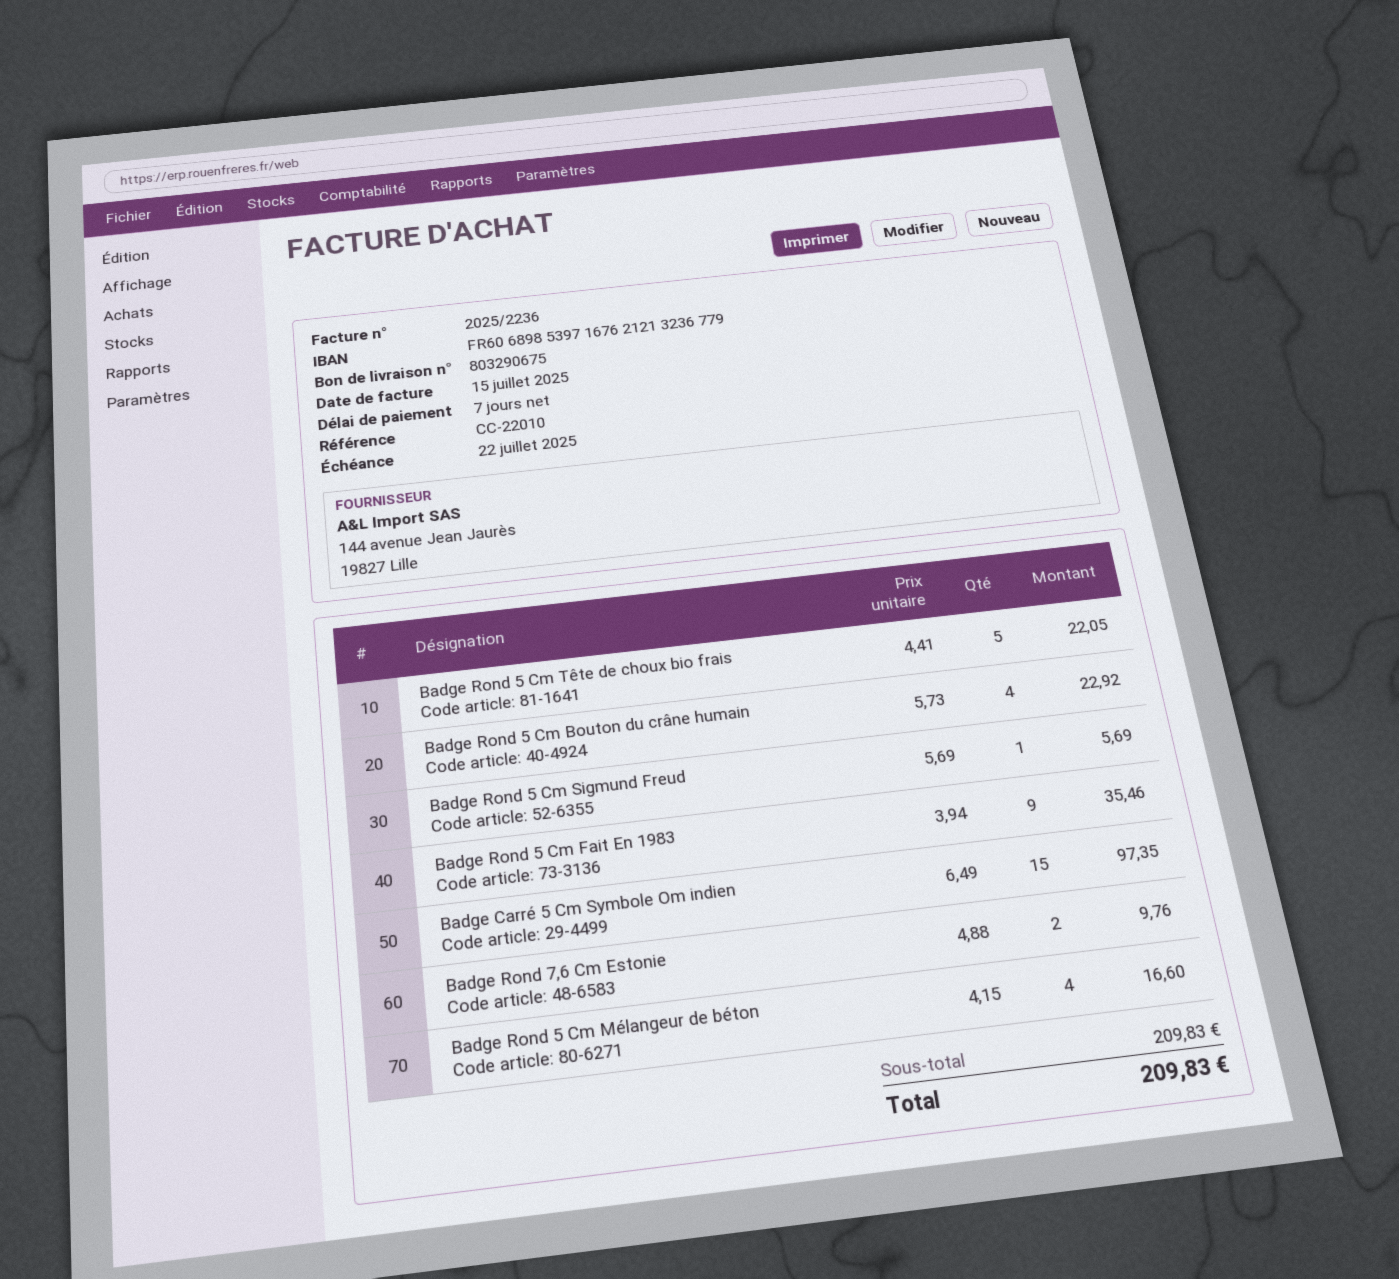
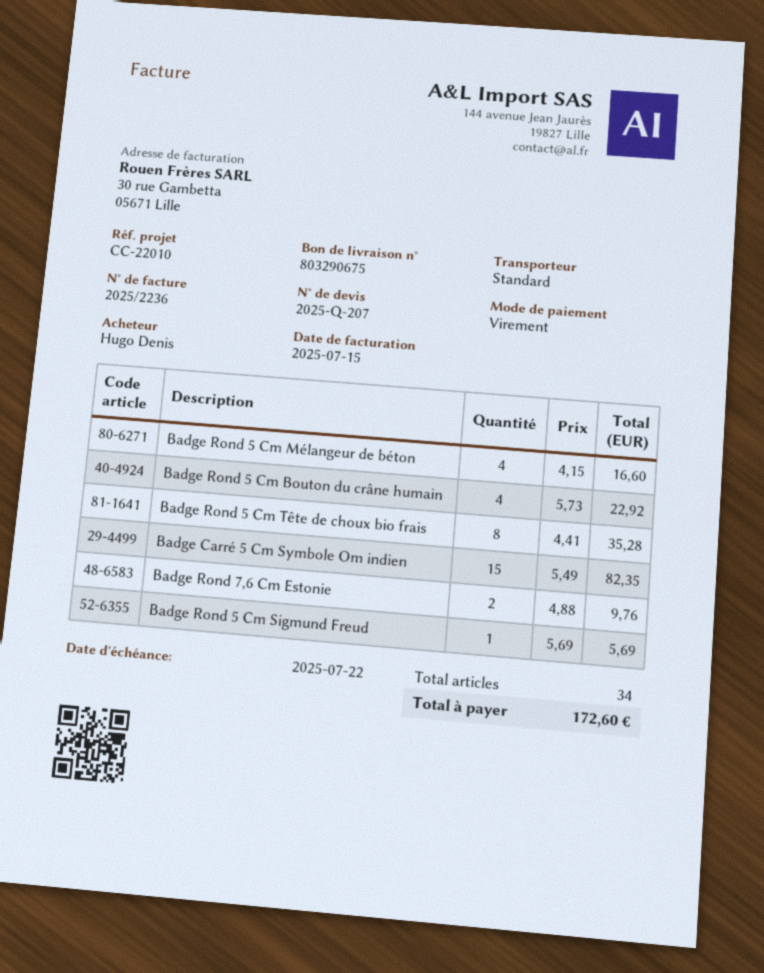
Badge Rond 5 Cm Tête de choux bio frais: 5 x 4.41 = 22.05 -> 8 x 4.41 = 35.28
Badge Rond 5 Cm Fait En 1983: 9 x 3.94 = 35.46 -> none
Badge Carré 5 Cm Symbole Om indien: 15 x 6.49 = 97.35 -> 15 x 5.49 = 82.35
total: 209.83 -> 172.60

